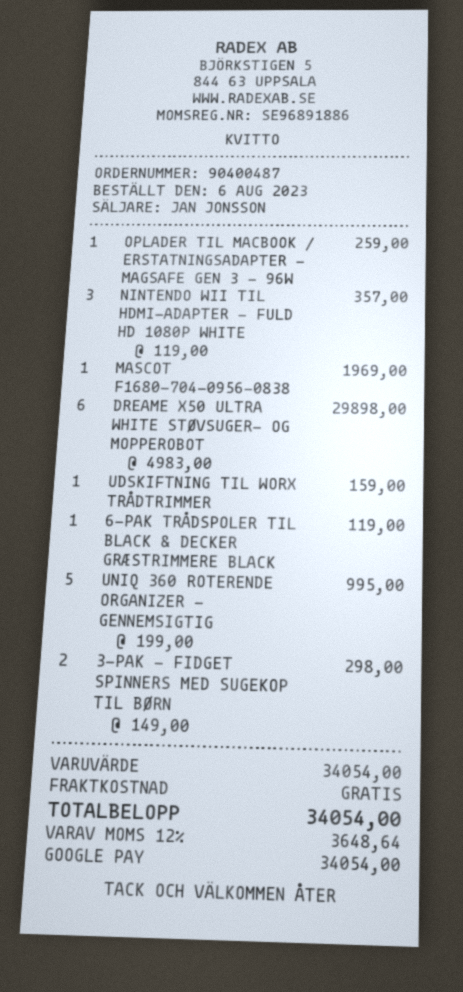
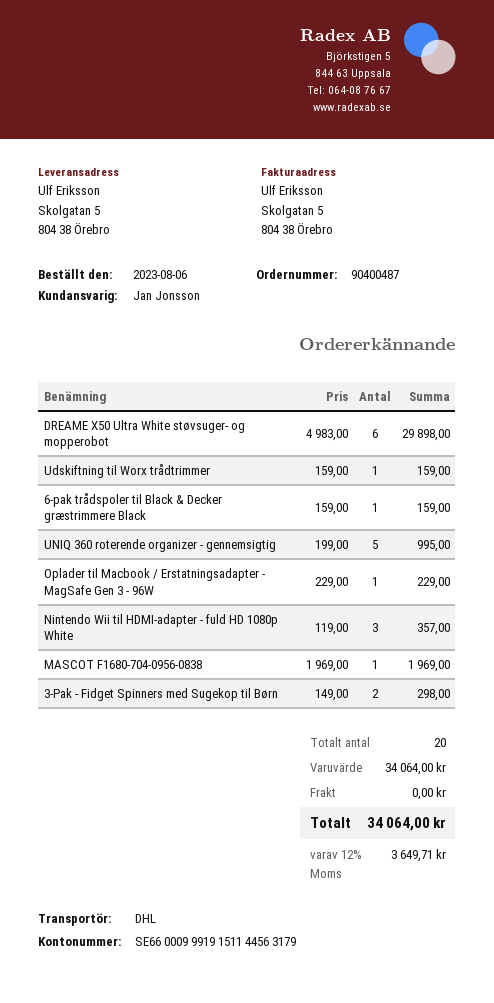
OPLADER TIL MACBOOK / ERSTATNINGSADAPTER - MAGSAFE GEN 3 - 96W: 1 x 259.00 = 259.00 -> 1 x 229.00 = 229.00
6-PAK TRÅDSPOLER TIL BLACK & DECKER GRÆSTRIMMERE BLACK: 1 x 119.00 = 119.00 -> 1 x 159.00 = 159.00
subtotal: 34054.00 -> 34064.00
tax: 12% = 3648.64 -> 12% = 3649.71
total: 34054.00 -> 34064.00

